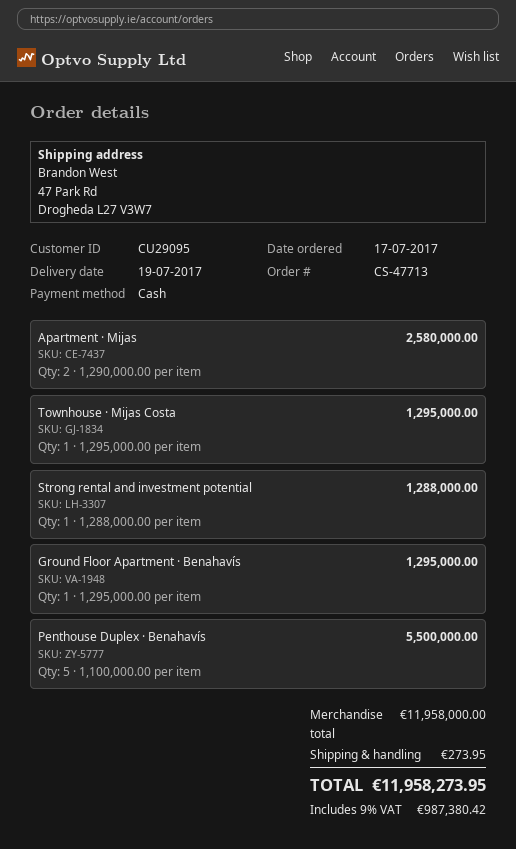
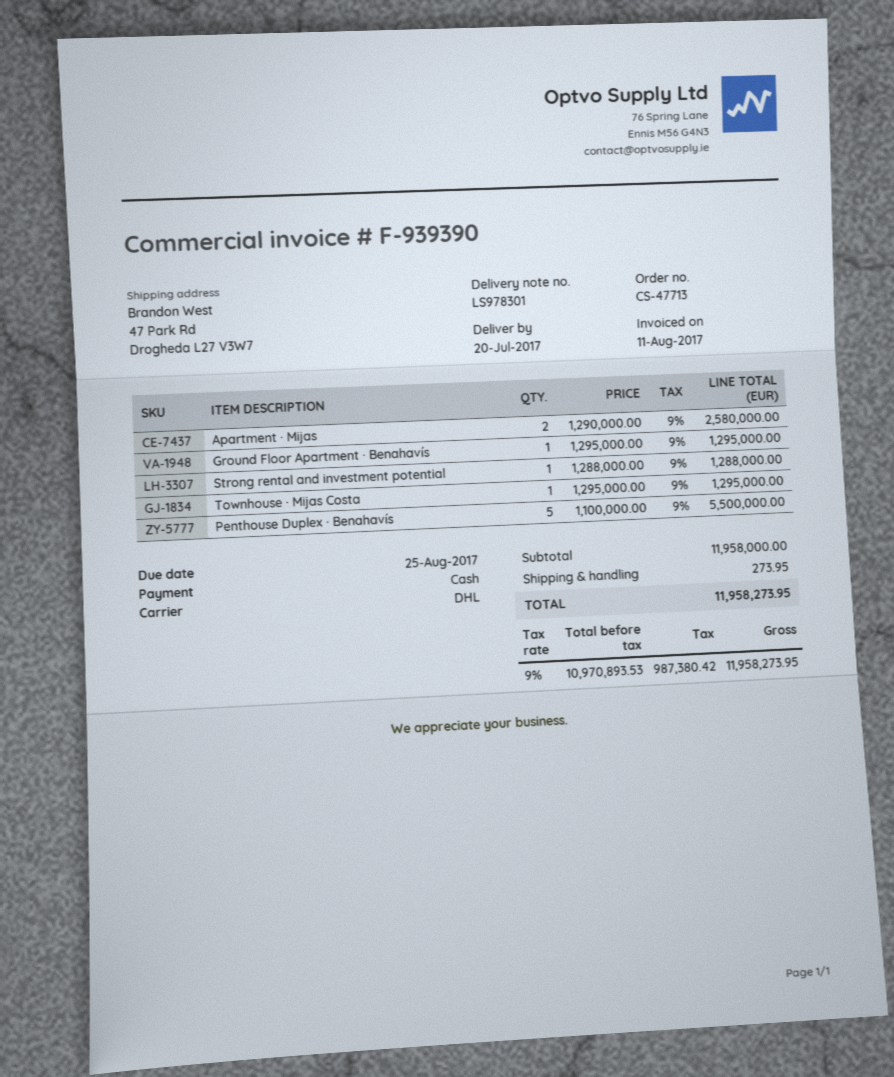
delivery date: 2017-07-19 -> 2017-07-20

